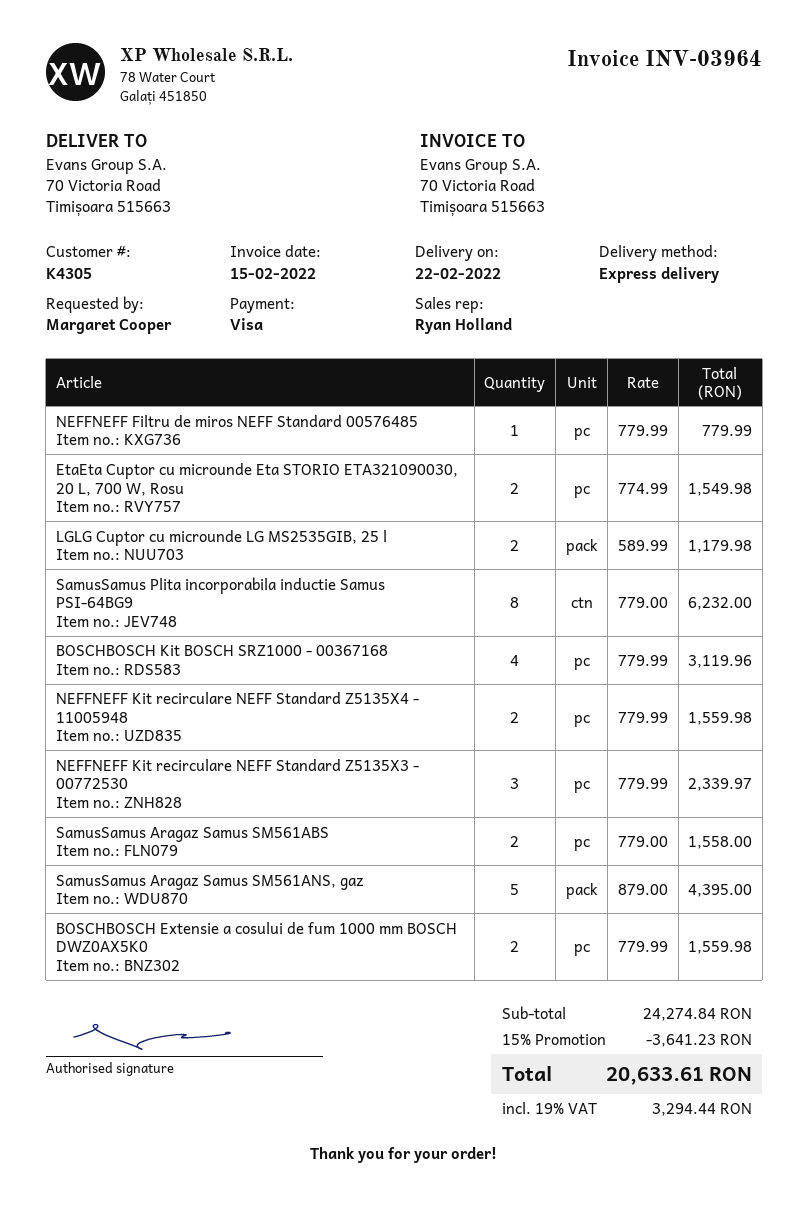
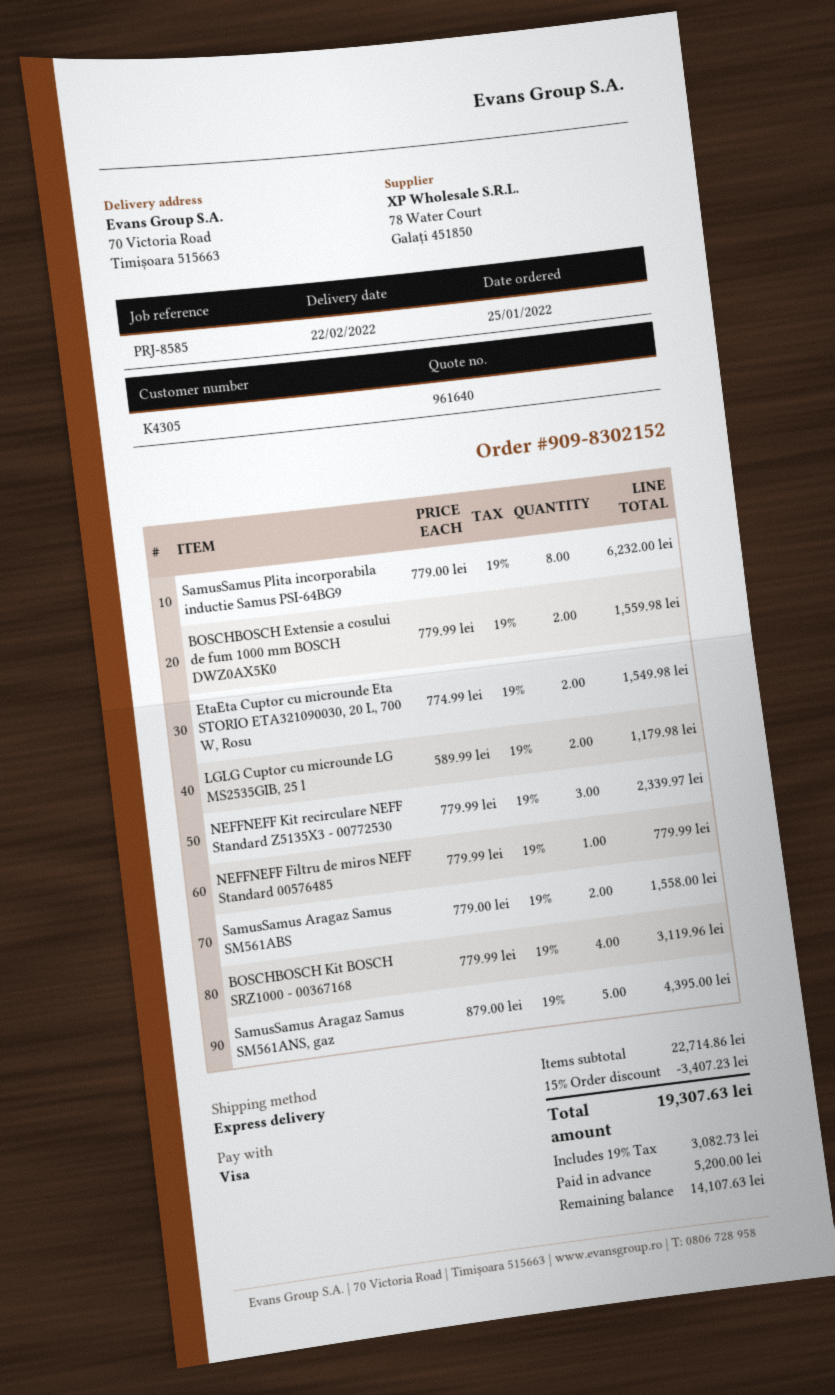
NEFFNEFF Kit recirculare NEFF Standard Z5135X4 - 11005948: 2 x 779.99 = 1559.98 -> none
subtotal: 24274.84 -> 22714.86
discount: 15% = 3641.23 -> 15% = 3407.23
tax: 19% = 3294.44 -> 19% = 3082.73
total: 20633.61 -> 19307.63

